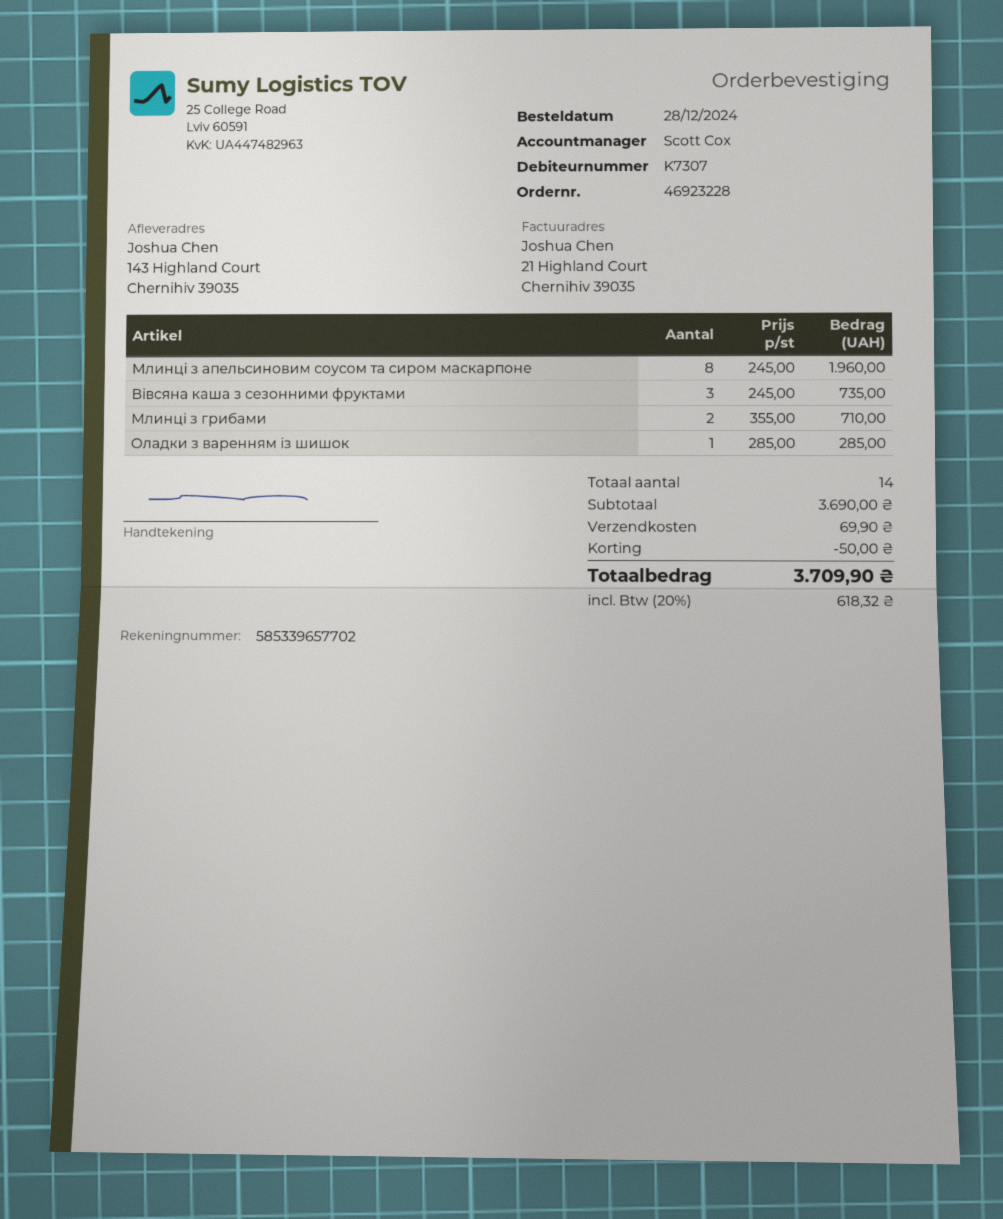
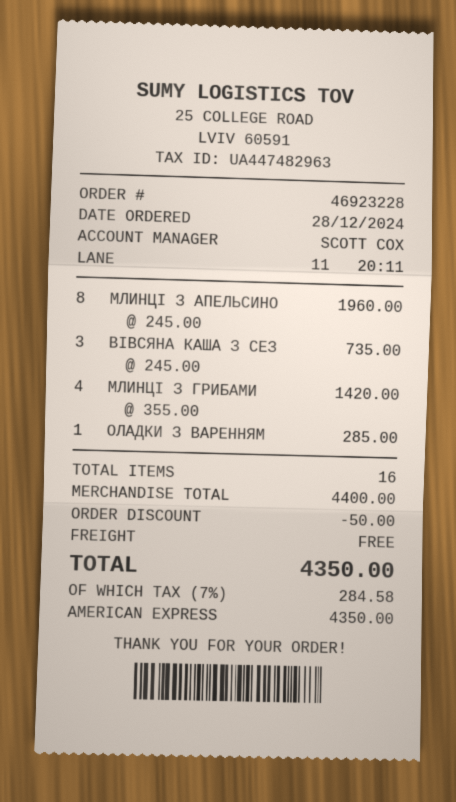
Млинці з грибами: 2 x 355.00 = 710.00 -> 4 x 355.00 = 1420.00
total quantity: 14 -> 16
subtotal: 3690.00 -> 4400.00
shipping: 69.90 -> 0.00
tax: 20% = 618.32 -> 7% = 284.58
total: 3709.90 -> 4350.00

